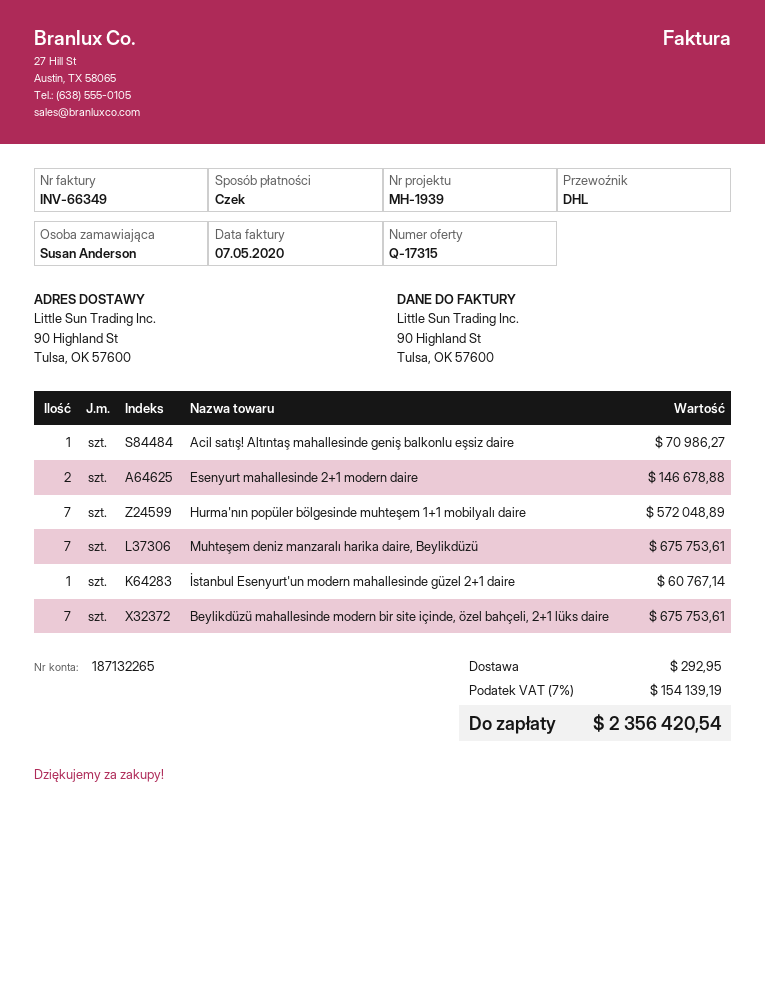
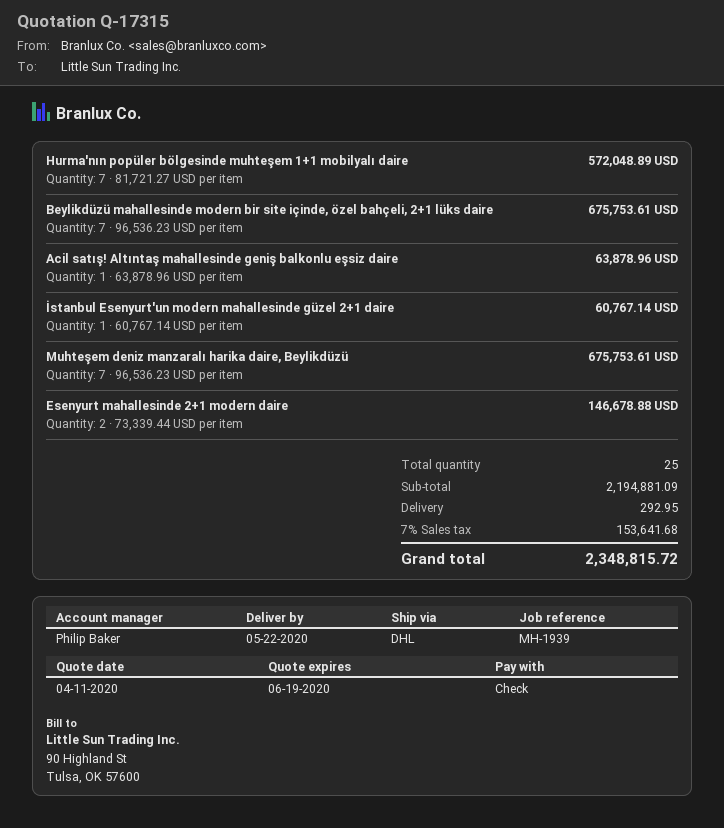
Acil satış! Altıntaş mahallesinde geniş balkonlu eşsiz daire: 1 for 70986.27 -> 1 for 63878.96
tax: 7% = 154139.19 -> 7% = 153641.68
total: 2356420.54 -> 2348815.72

